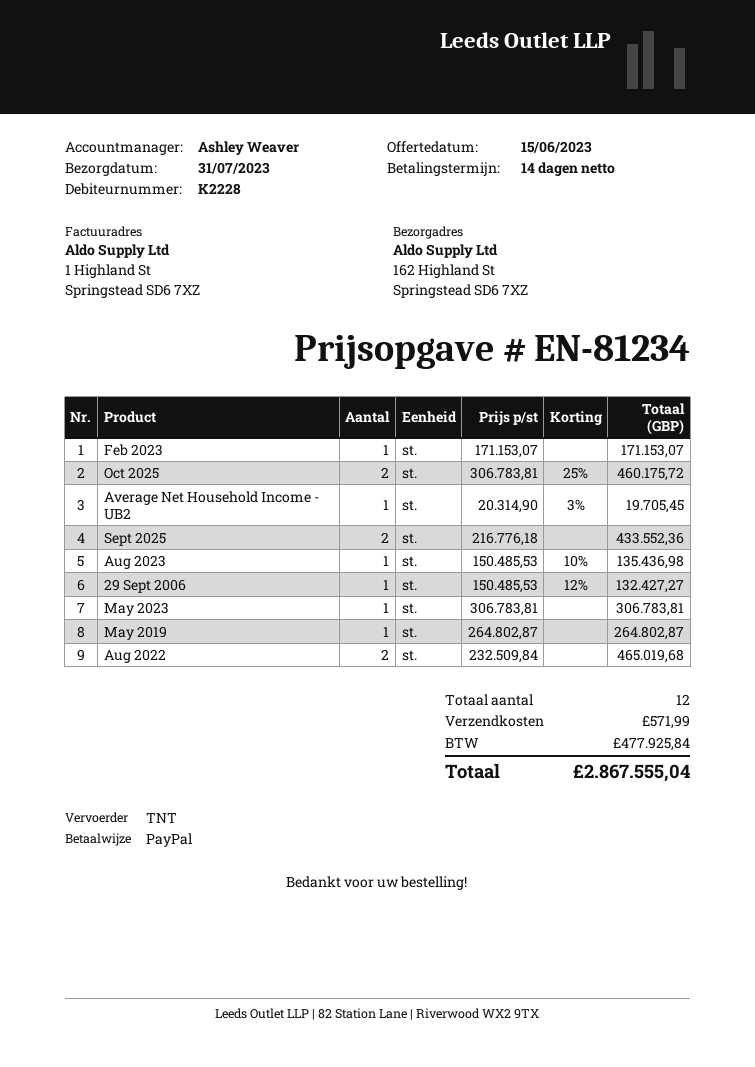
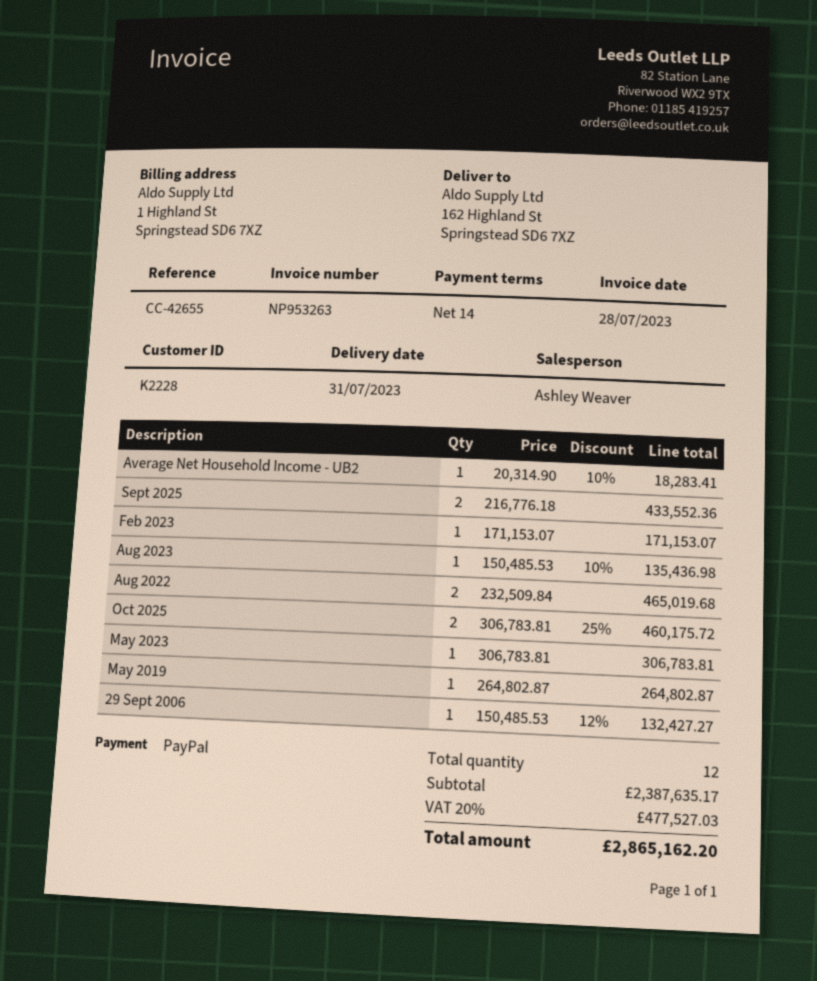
Average Net Household Income - UB2: 1 x 20314.90 - 3% = 19705.45 -> 1 x 20314.90 - 10% = 18283.41
shipping: 571.99 -> none
tax: 477925.84 -> 477527.03
total: 2867555.04 -> 2865162.20

